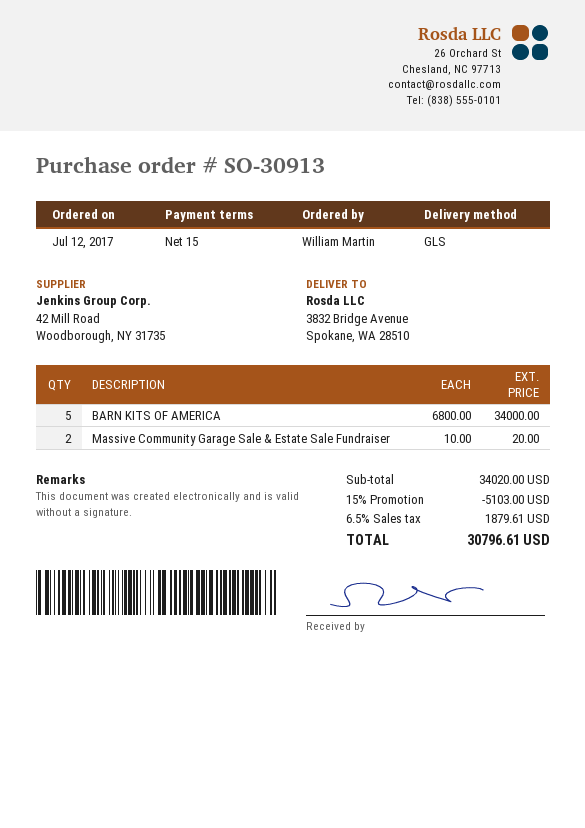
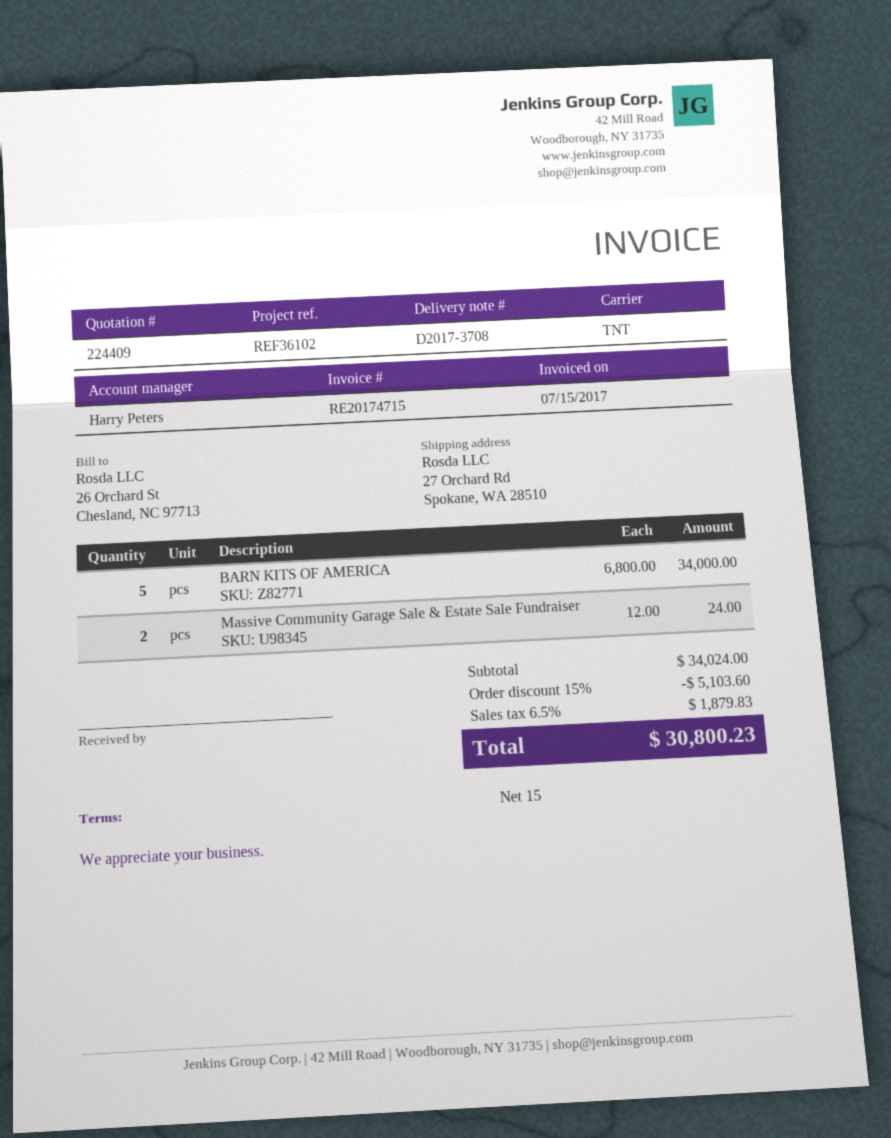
shipping method: GLS -> TNT
ship to: 3832 Bridge Avenue, Spokane, WA 28510 -> 27 Orchard Rd, Spokane, WA 28510
Massive Community Garage Sale & Estate Sale Fundraiser: 2 x 10.00 = 20.00 -> 2 x 12.00 = 24.00
subtotal: 34020.00 -> 34024.00
discount: 15% = 5103.00 -> 15% = 5103.60
tax: 6.5% = 1879.61 -> 6.5% = 1879.83
total: 30796.61 -> 30800.23

